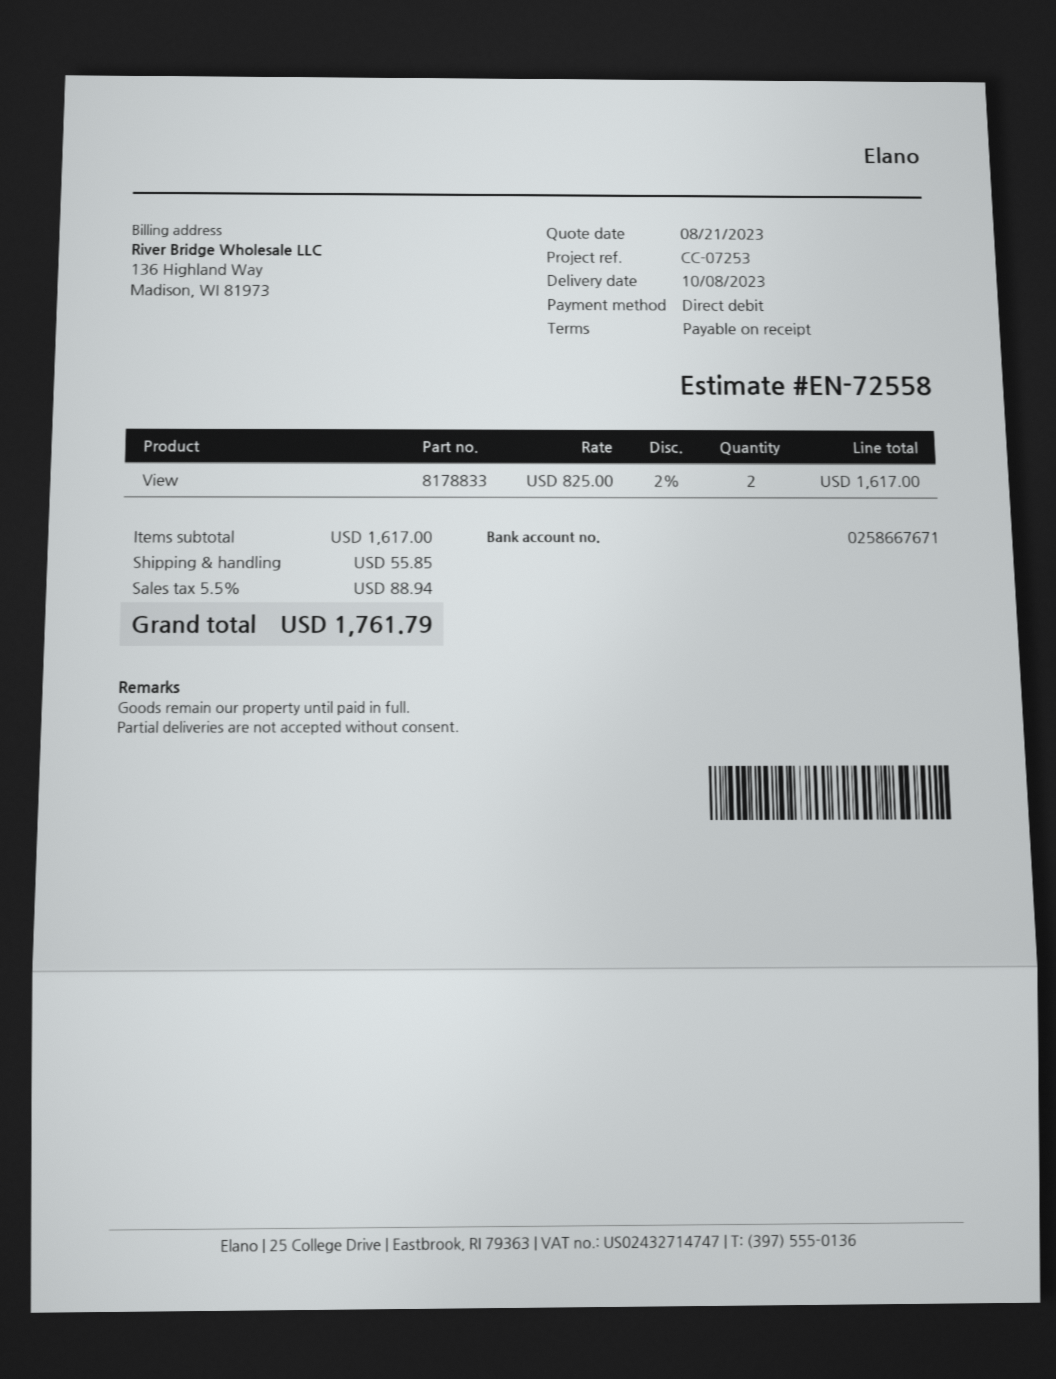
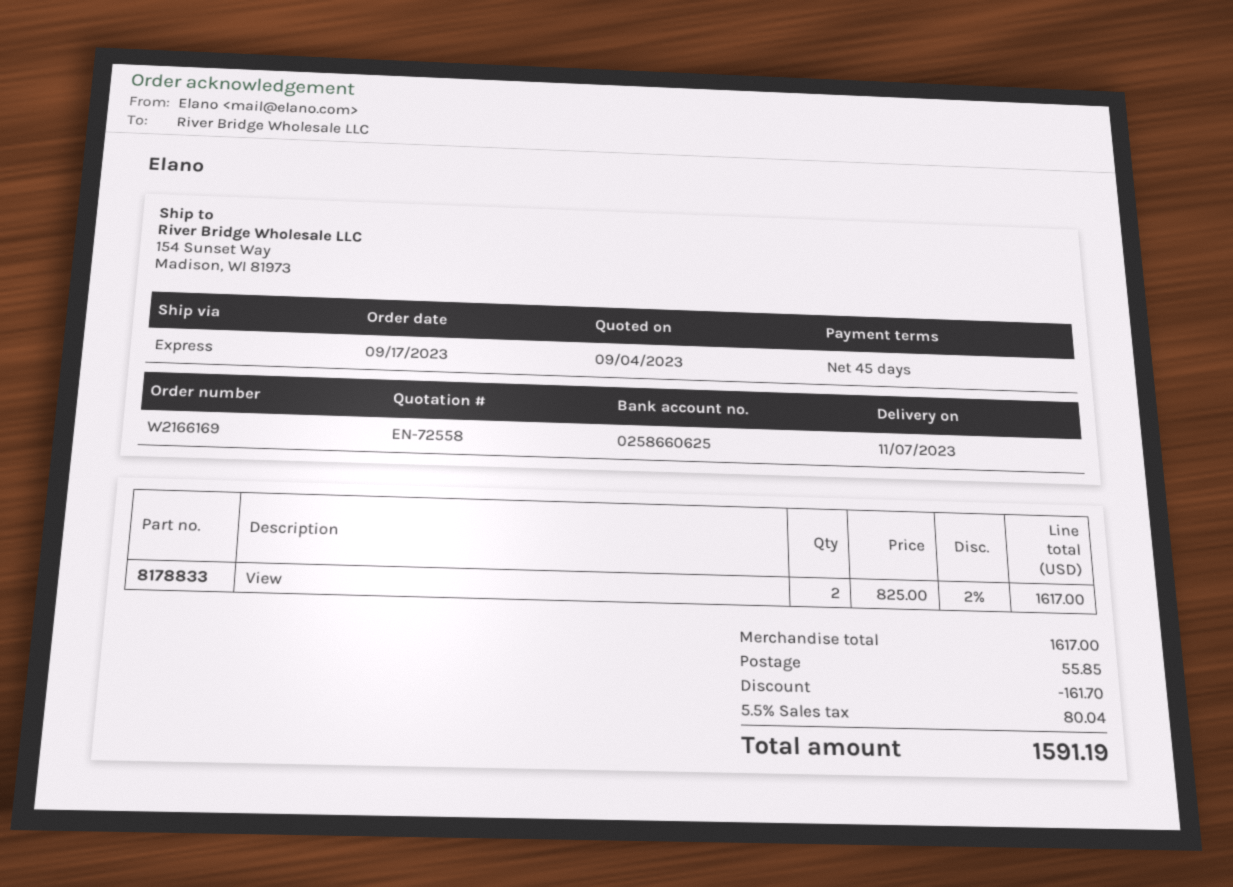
quote date: 2023-08-21 -> 2023-09-04
delivery date: 2023-10-08 -> 2023-11-07
payment terms: on receipt -> 45 days
bank account: 0258667671 -> 0258660625
discount: none -> 161.70
tax: 5.5% = 88.94 -> 5.5% = 80.04
total: 1761.79 -> 1591.19

